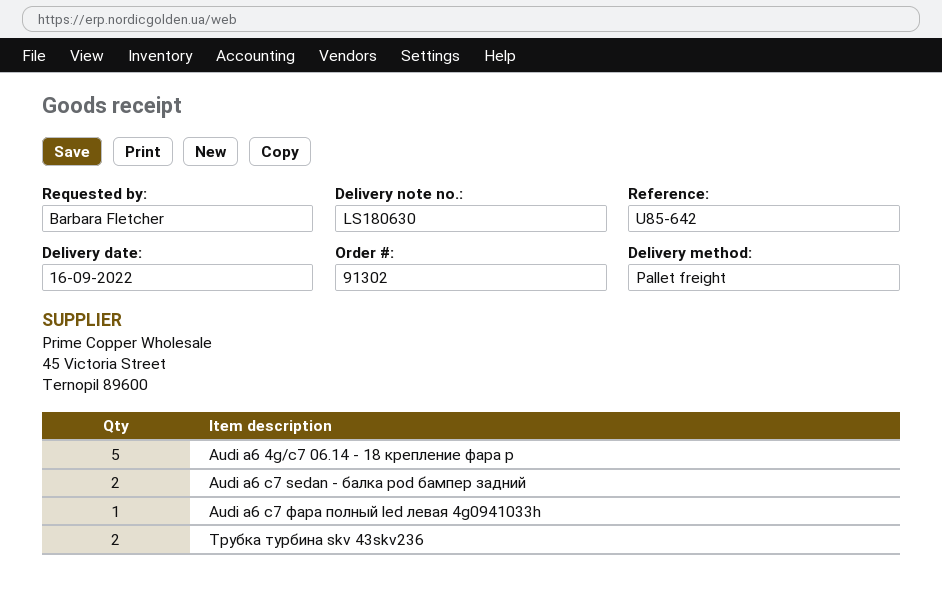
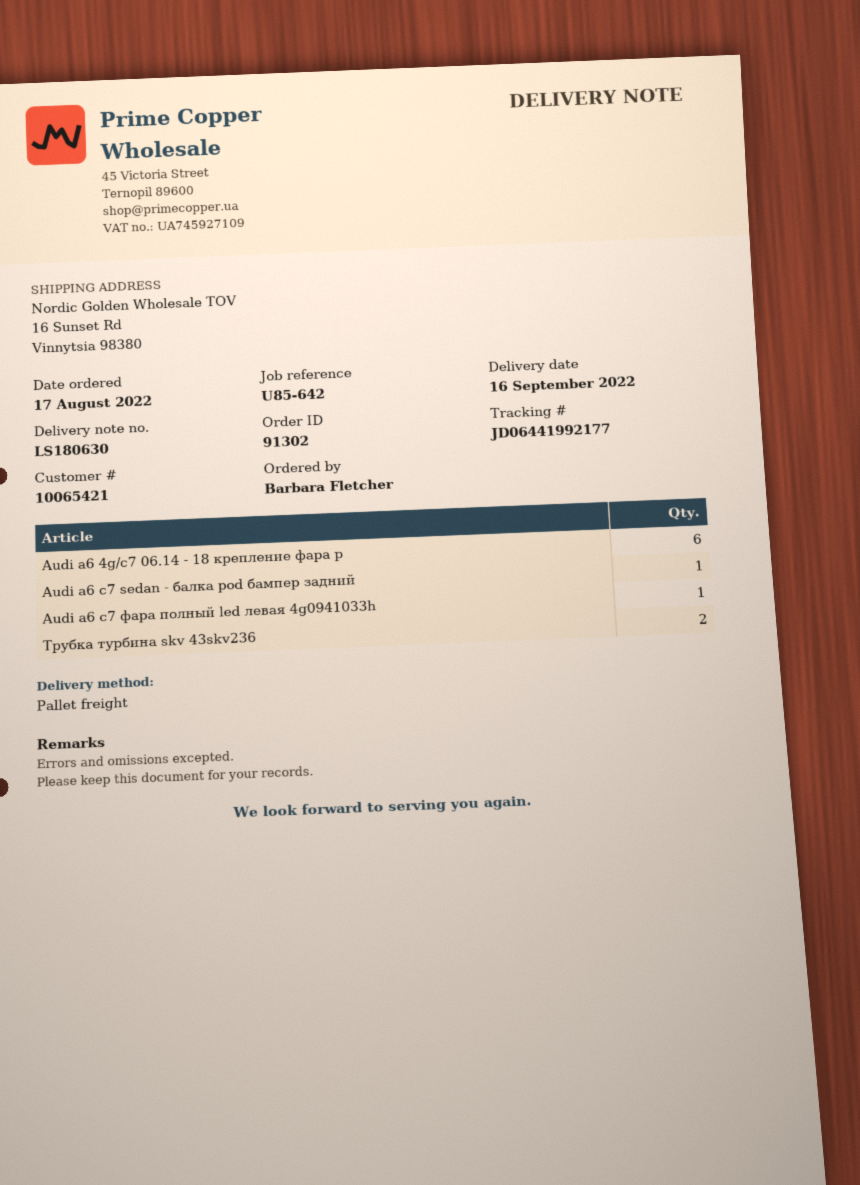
Audi a6 4g/c7 06.14 - 18 крепление фара p: 5 -> 6
Audi a6 c7 sedan - балка pod бампер задний: 2 -> 1

